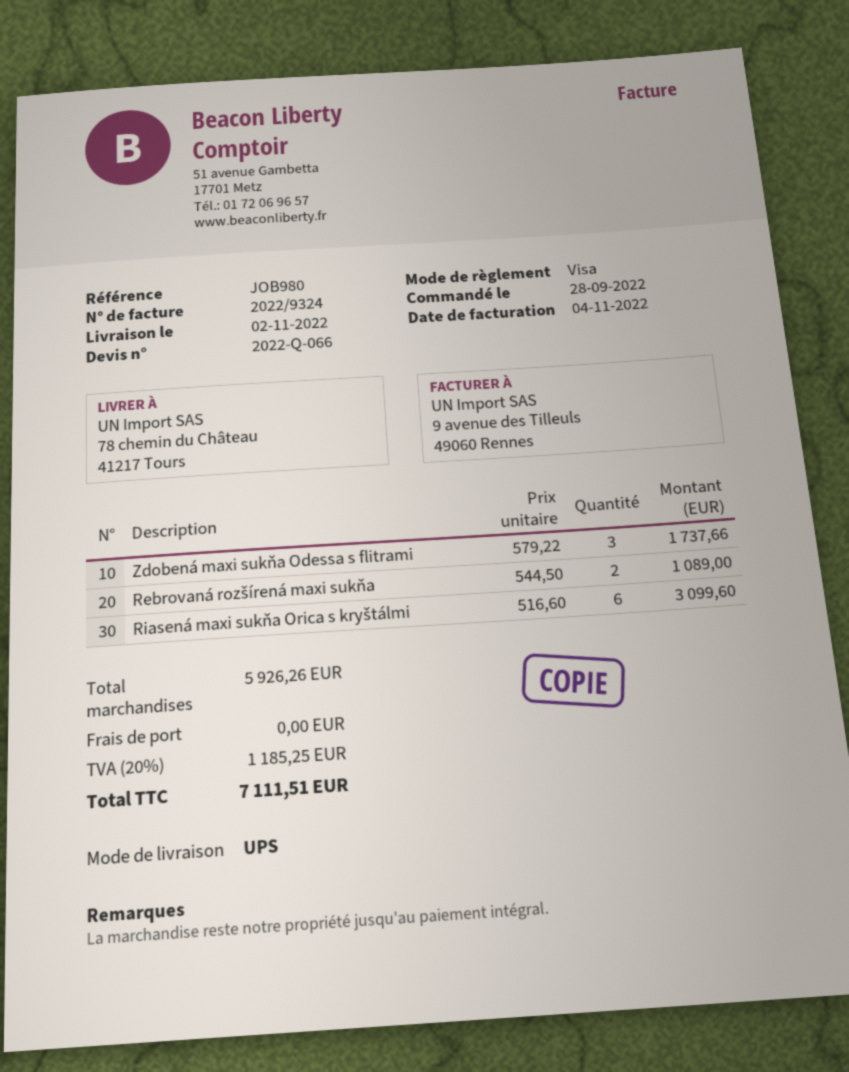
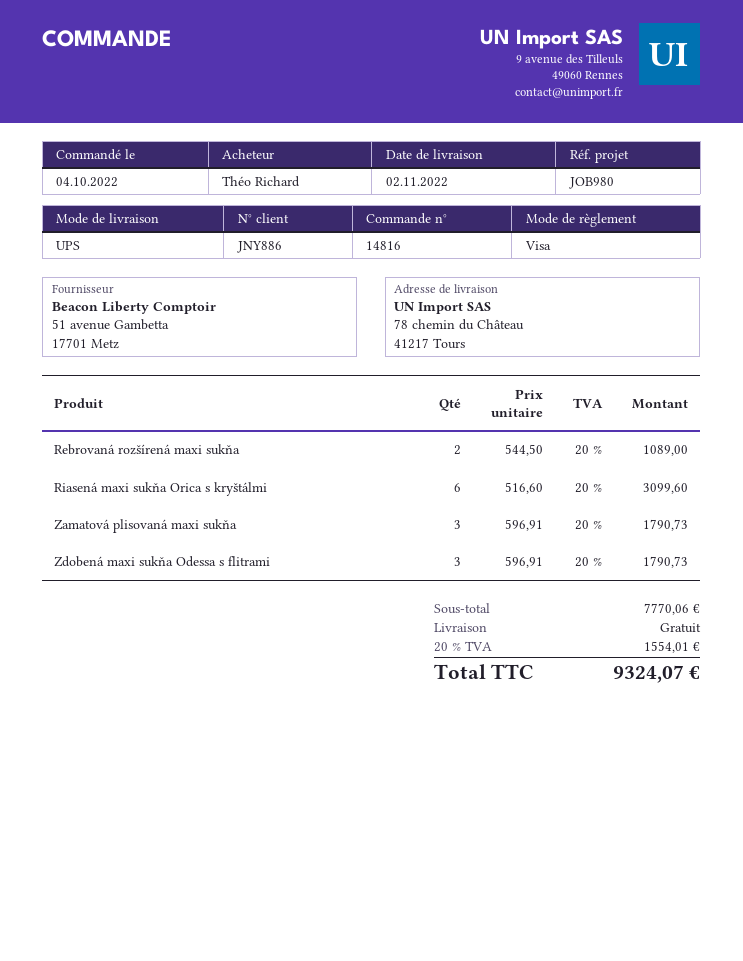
order date: 2022-09-28 -> 2022-10-04
Zdobená maxi sukňa Odessa s flitrami: 3 x 579.22 = 1737.66 -> 3 x 596.91 = 1790.73
Zamatová plisovaná maxi sukňa: none -> 3 x 596.91 = 1790.73
subtotal: 5926.26 -> 7770.06
tax: 20% = 1185.25 -> 20% = 1554.01
total: 7111.51 -> 9324.07

